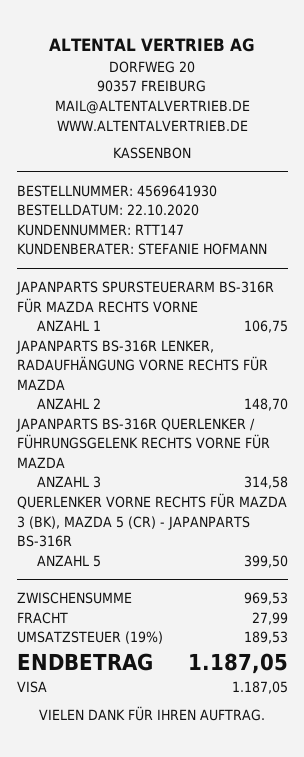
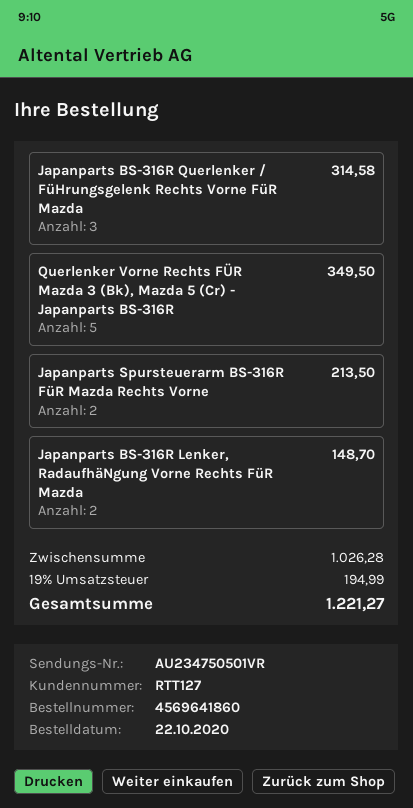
order number: 4569641930 -> 4569641860
customer number: RTT147 -> RTT127
JAPANPARTS SPURSTEUERARM BS-316R FÜR MAZDA RECHTS VORNE: 1 for 106.75 -> 2 for 213.50
QUERLENKER VORNE RECHTS FÜR MAZDA 3 (BK), MAZDA 5 (CR) - JAPANPARTS BS-316R: 5 for 399.50 -> 5 for 349.50
subtotal: 969.53 -> 1026.28
shipping: 27.99 -> none
tax: 19% = 189.53 -> 19% = 194.99
total: 1187.05 -> 1221.27

